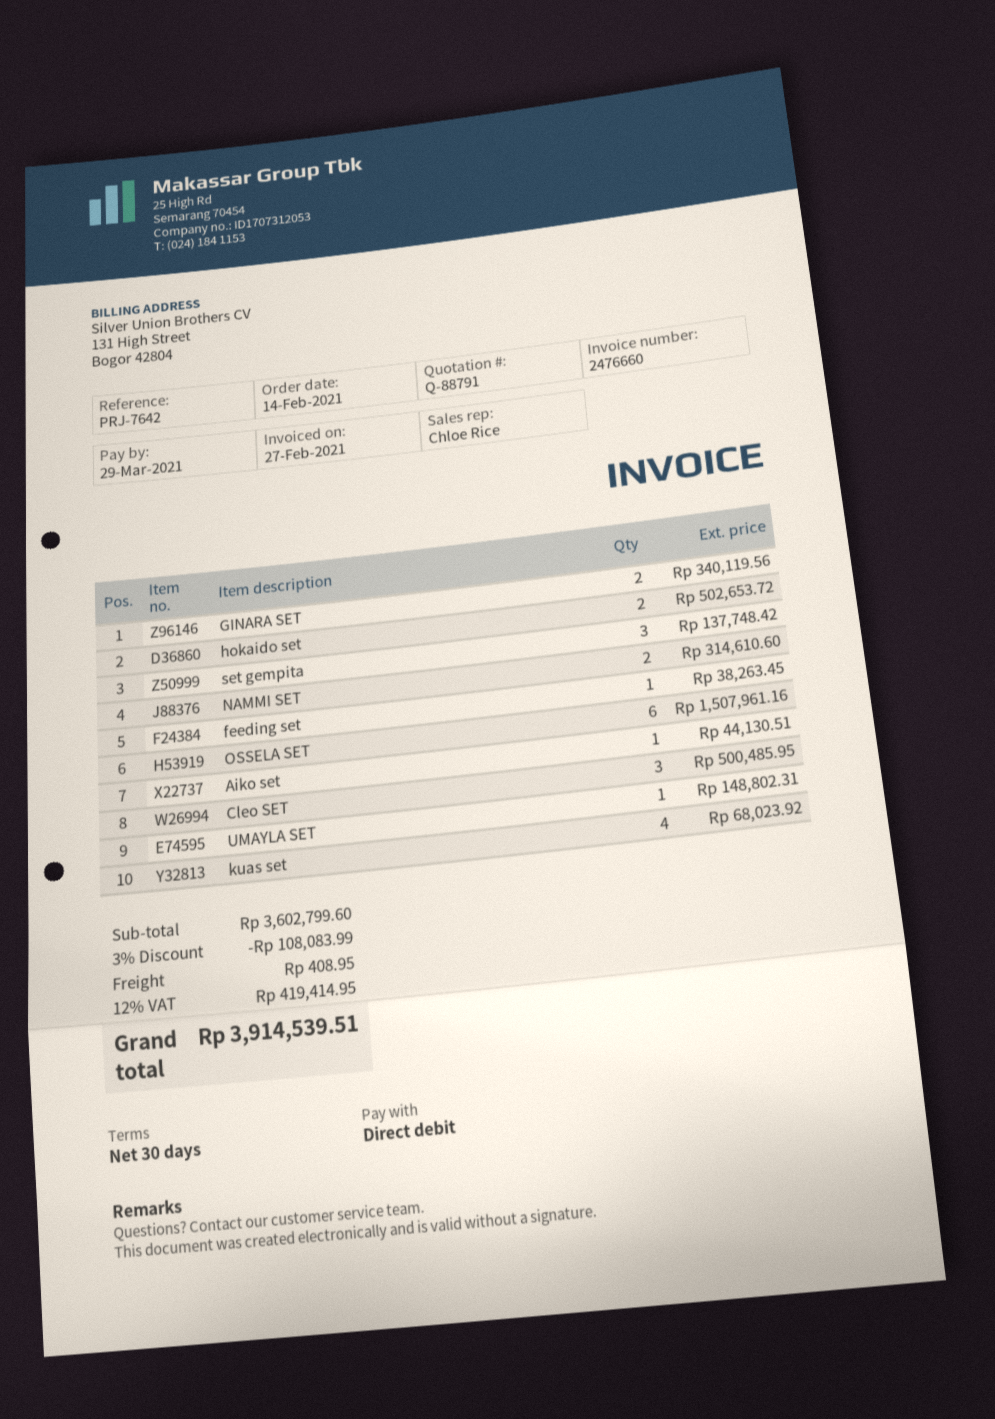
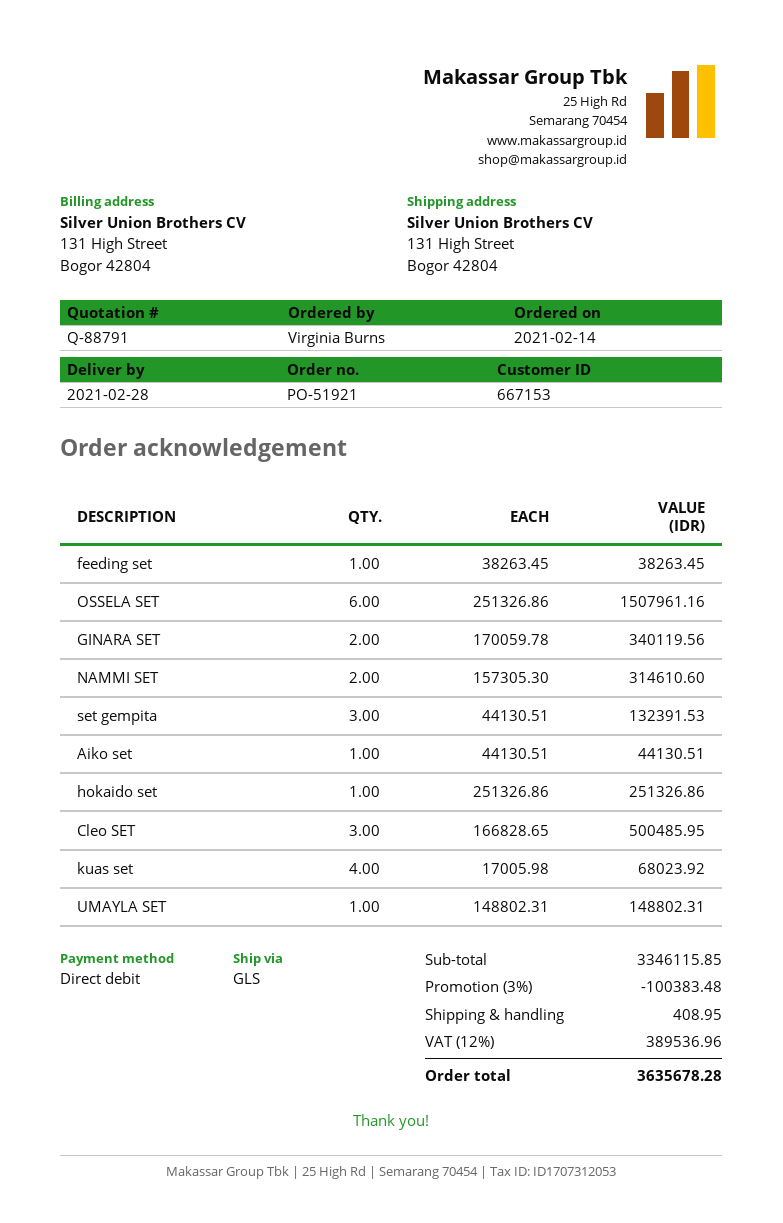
hokaido set: 2 for 502653.72 -> 1 for 251326.86
set gempita: 3 for 137748.42 -> 3 for 132391.53
subtotal: 3602799.60 -> 3346115.85
discount: 3% = 108083.99 -> 3% = 100383.48
tax: 12% = 419414.95 -> 12% = 389536.96
total: 3914539.51 -> 3635678.28

